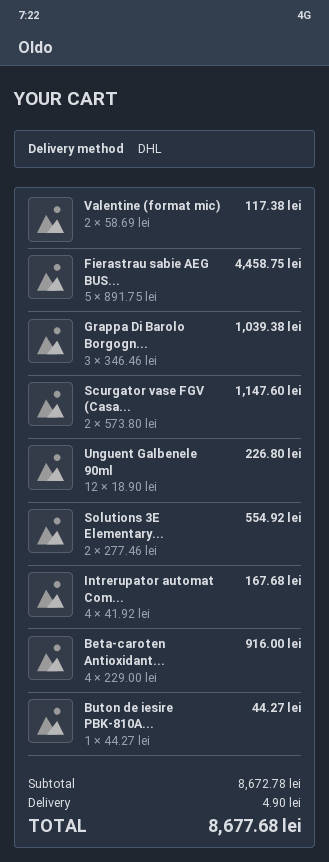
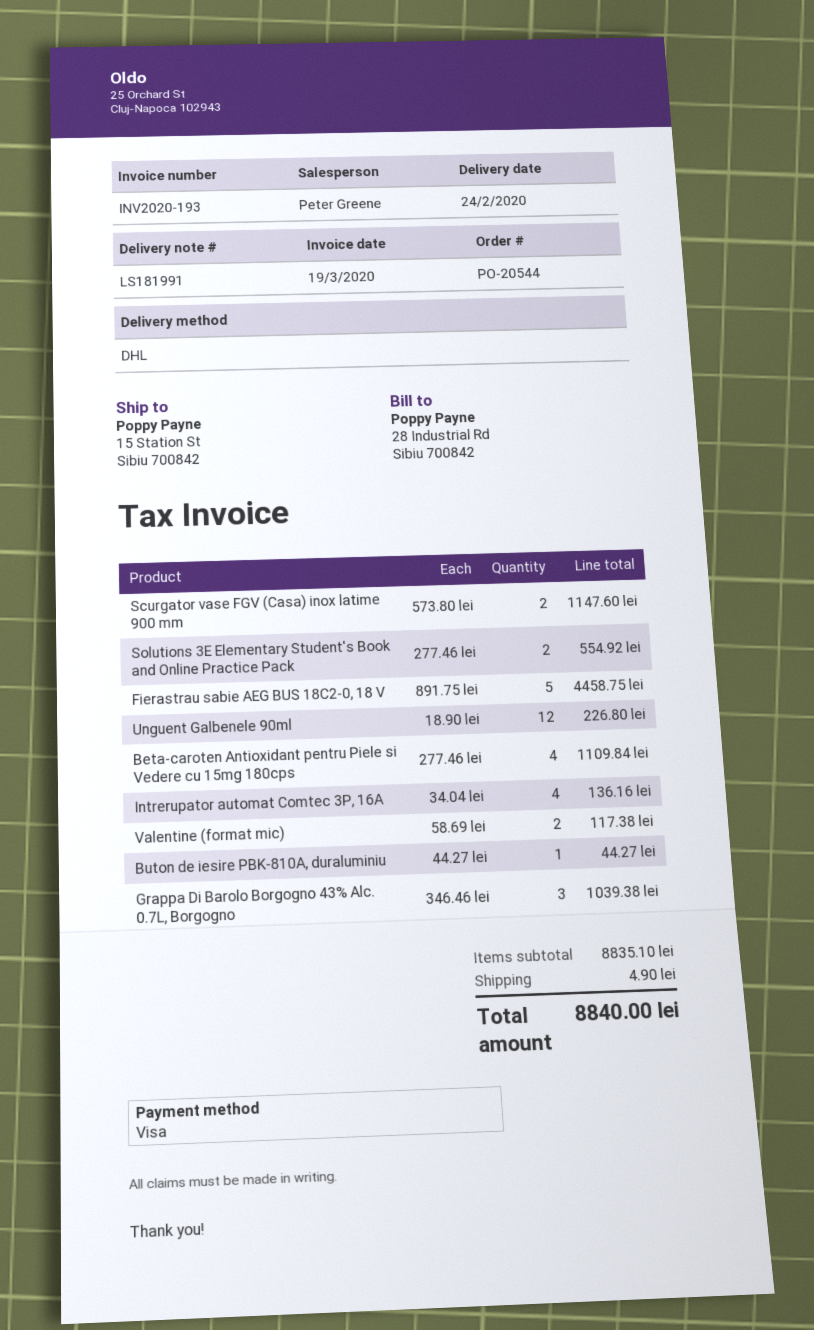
Intrerupator automat Com...: 4 x 41.92 = 167.68 -> 4 x 34.04 = 136.16
Beta-caroten Antioxidant...: 4 x 229.00 = 916.00 -> 4 x 277.46 = 1109.84
subtotal: 8672.78 -> 8835.10
total: 8677.68 -> 8840.00

